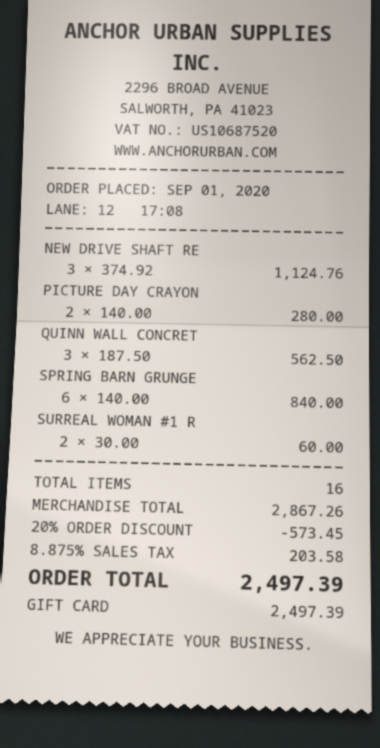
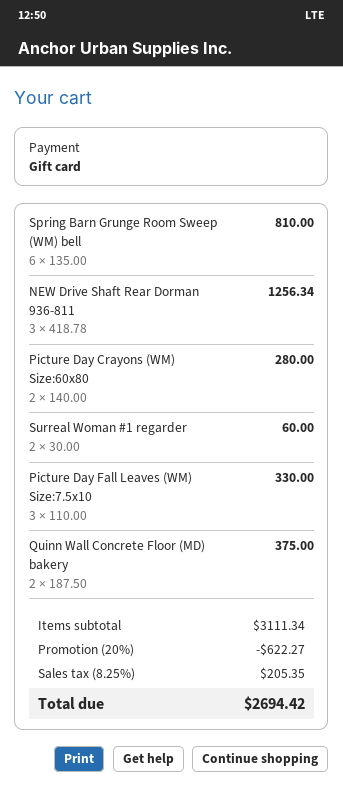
NEW DRIVE SHAFT RE: 3 x 374.92 = 1124.76 -> 3 x 418.78 = 1256.34
QUINN WALL CONCRET: 3 x 187.50 = 562.50 -> 2 x 187.50 = 375.00
SPRING BARN GRUNGE: 6 x 140.00 = 840.00 -> 6 x 135.00 = 810.00
Picture Day Fall Leaves (WM) Size:7.5x10: none -> 3 x 110.00 = 330.00
subtotal: 2867.26 -> 3111.34
discount: 20% = 573.45 -> 20% = 622.27
tax: 8.875% = 203.58 -> 8.25% = 205.35
total: 2497.39 -> 2694.42

